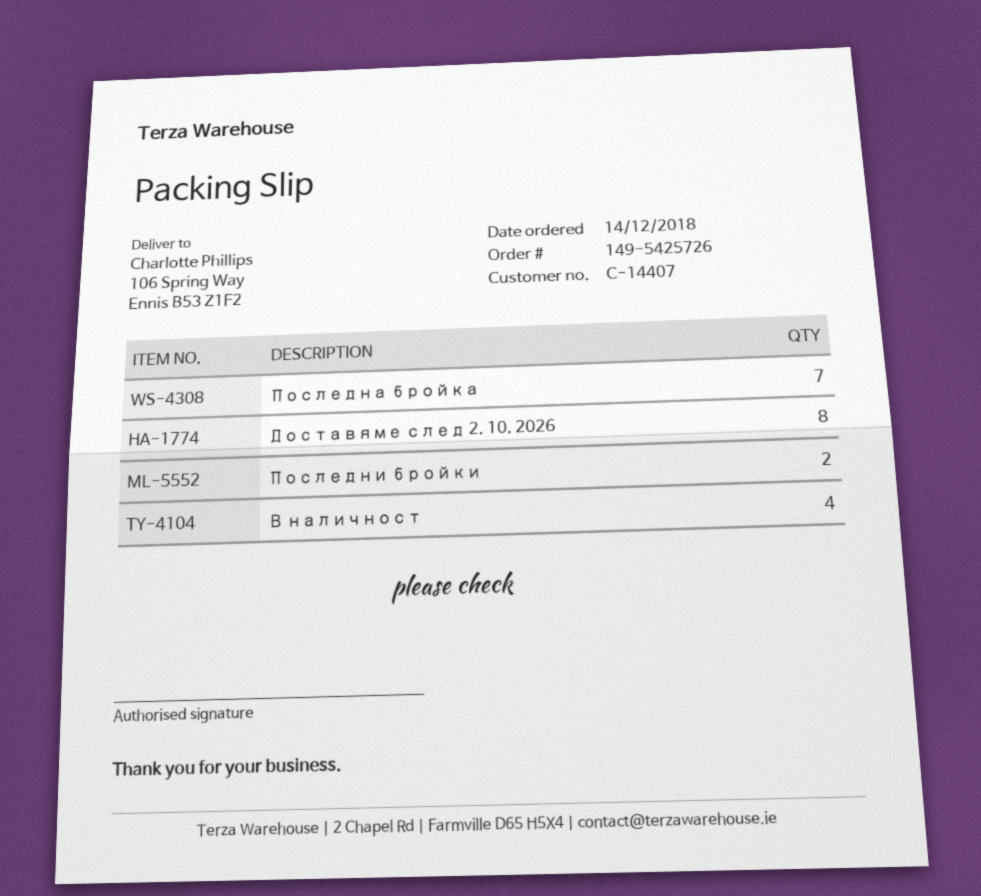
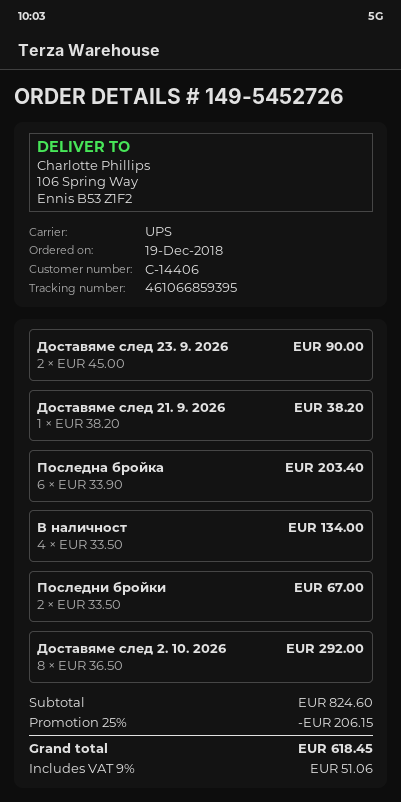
order number: 149-5425726 -> 149-5452726
order date: 2018-12-14 -> 2018-12-19
customer number: C-14407 -> C-14406
Последна бройка: 7 -> 6
Доставяме след 23. 9. 2026: none -> 2
Доставяме след 21. 9. 2026: none -> 1

